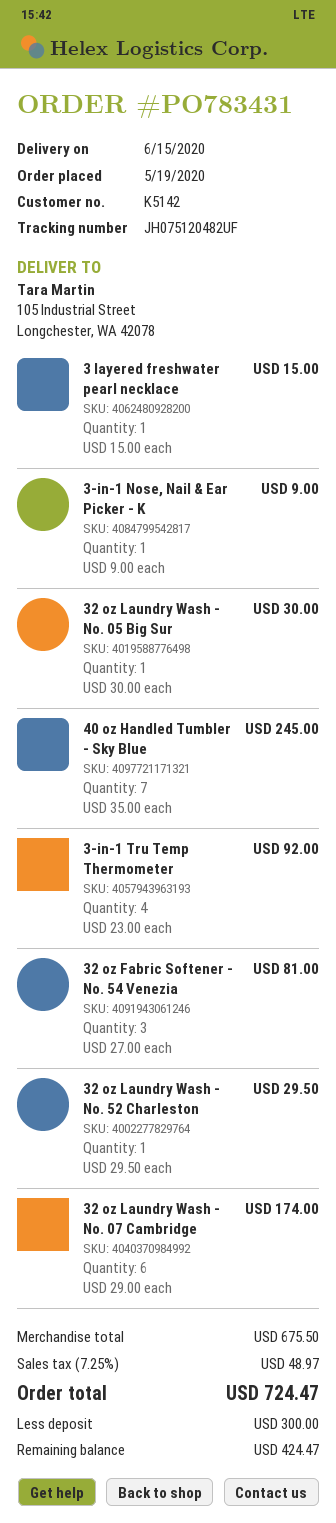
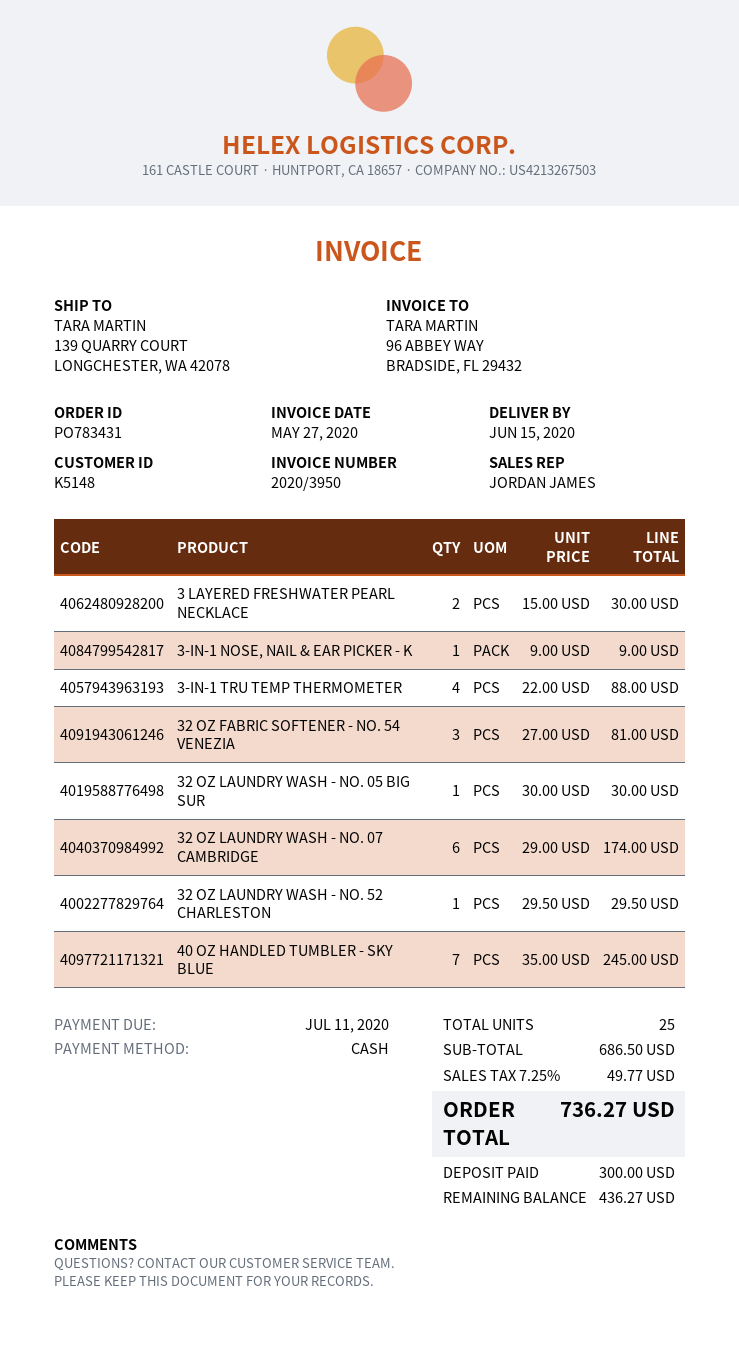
customer number: K5142 -> K5148
ship to: 105 Industrial Street, Longchester, WA 42078 -> 139 QUARRY COURT, LONGCHESTER, WA 42078
3 layered freshwater pearl necklace: 1 x 15.00 = 15.00 -> 2 x 15.00 = 30.00
3-in-1 Tru Temp Thermometer: 4 x 23.00 = 92.00 -> 4 x 22.00 = 88.00
subtotal: 675.50 -> 686.50
tax: 7.25% = 48.97 -> 7.25% = 49.77
total: 724.47 -> 736.27
balance: 424.47 -> 436.27

